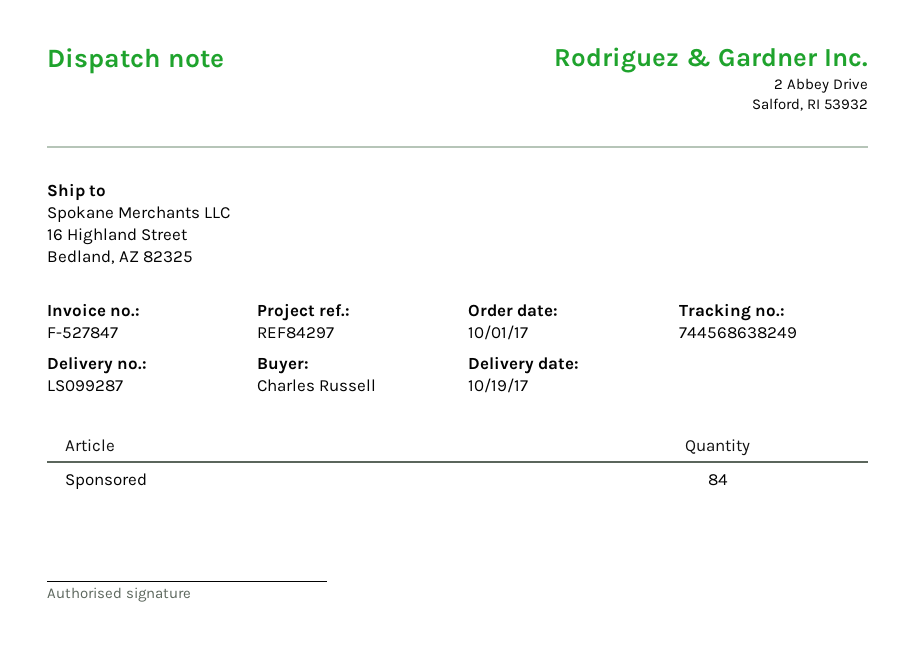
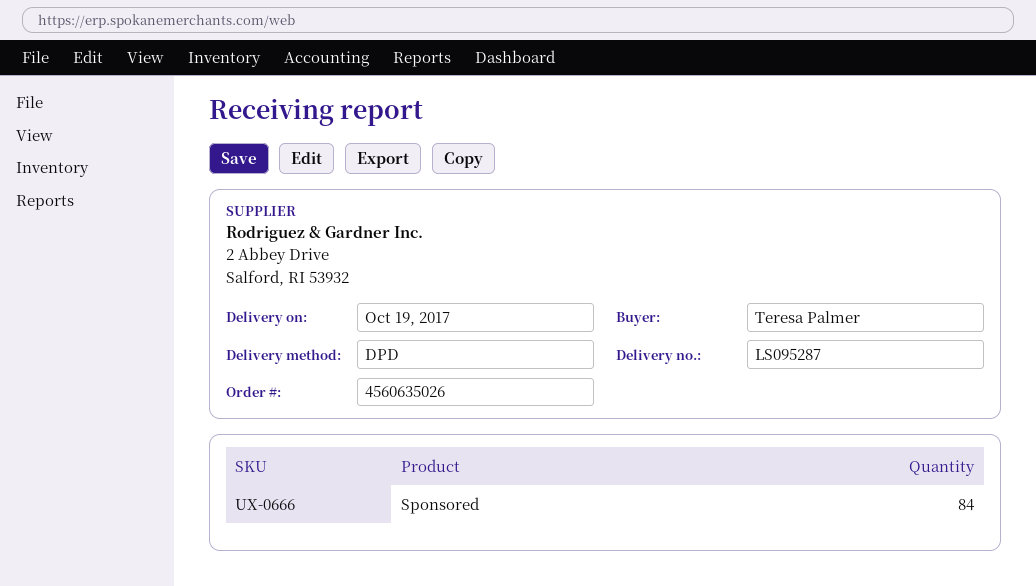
delivery note number: LS099287 -> LS095287
ordered by: Charles Russell -> Teresa Palmer

